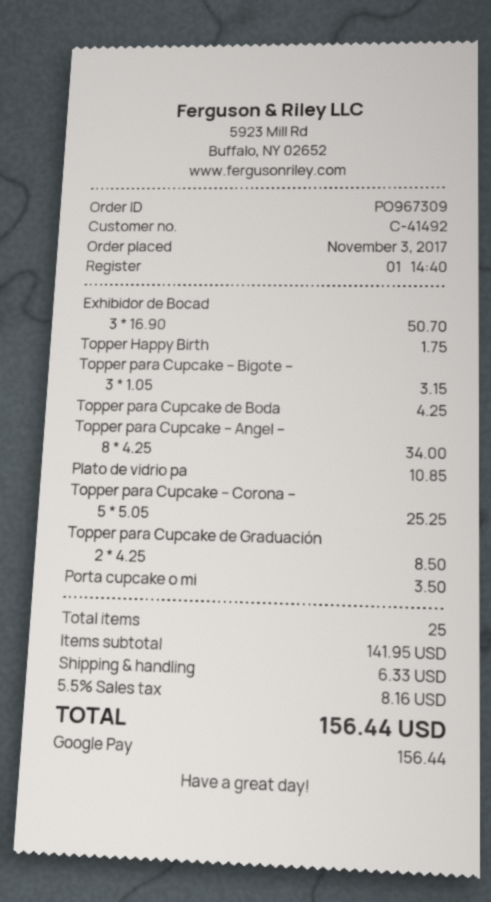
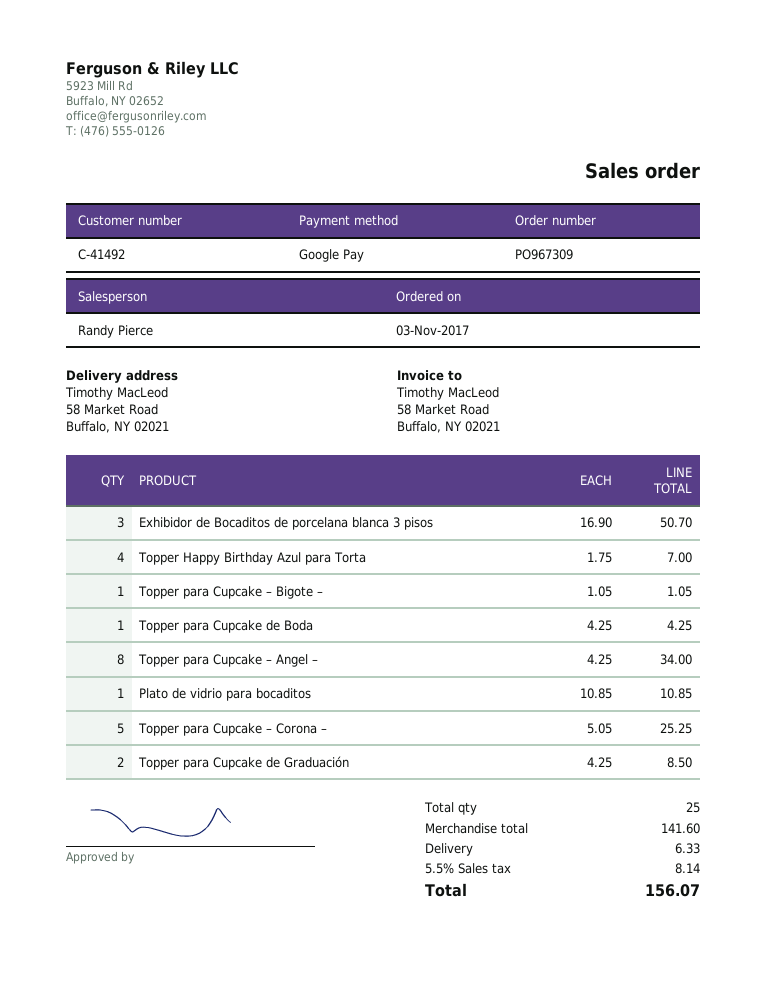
Topper Happy Birth: 1 x 1.75 = 1.75 -> 4 x 1.75 = 7.00
Topper para Cupcake – Bigote –: 3 x 1.05 = 3.15 -> 1 x 1.05 = 1.05
Porta cupcake o mi: 1 x 3.50 = 3.50 -> none
subtotal: 141.95 -> 141.60
tax: 5.5% = 8.16 -> 5.5% = 8.14
total: 156.44 -> 156.07

